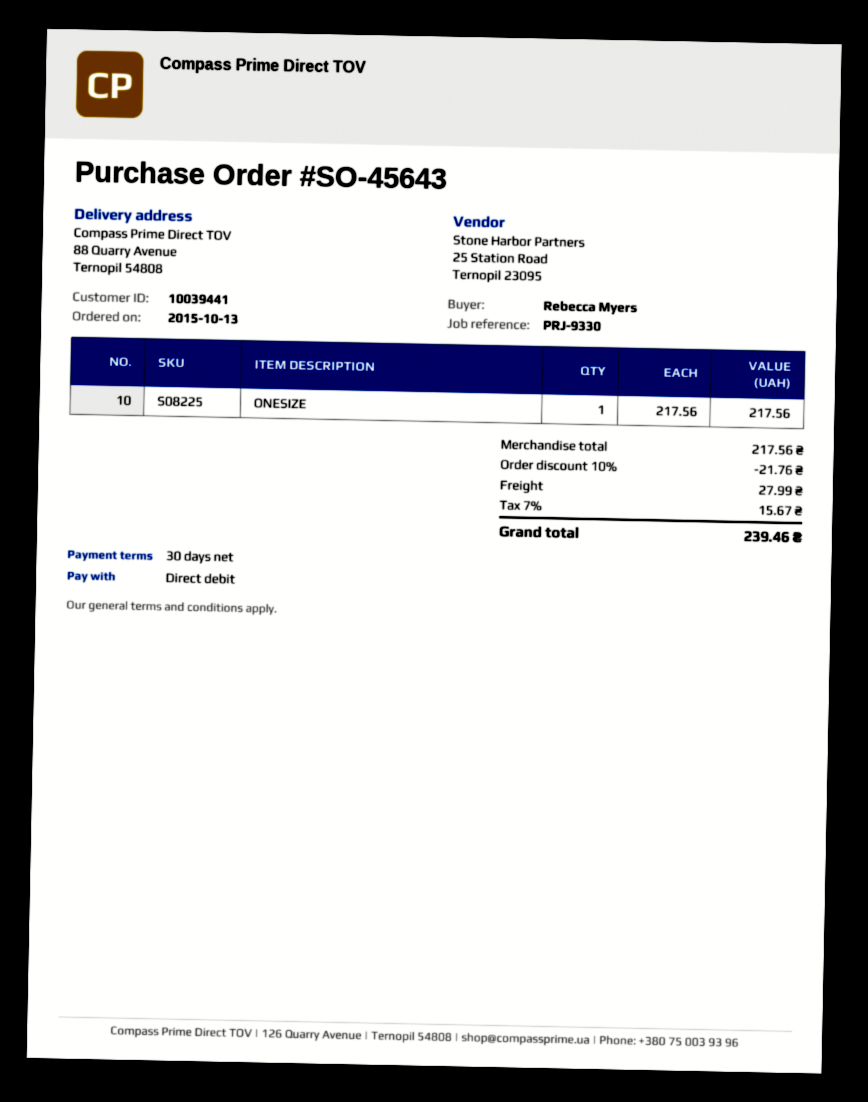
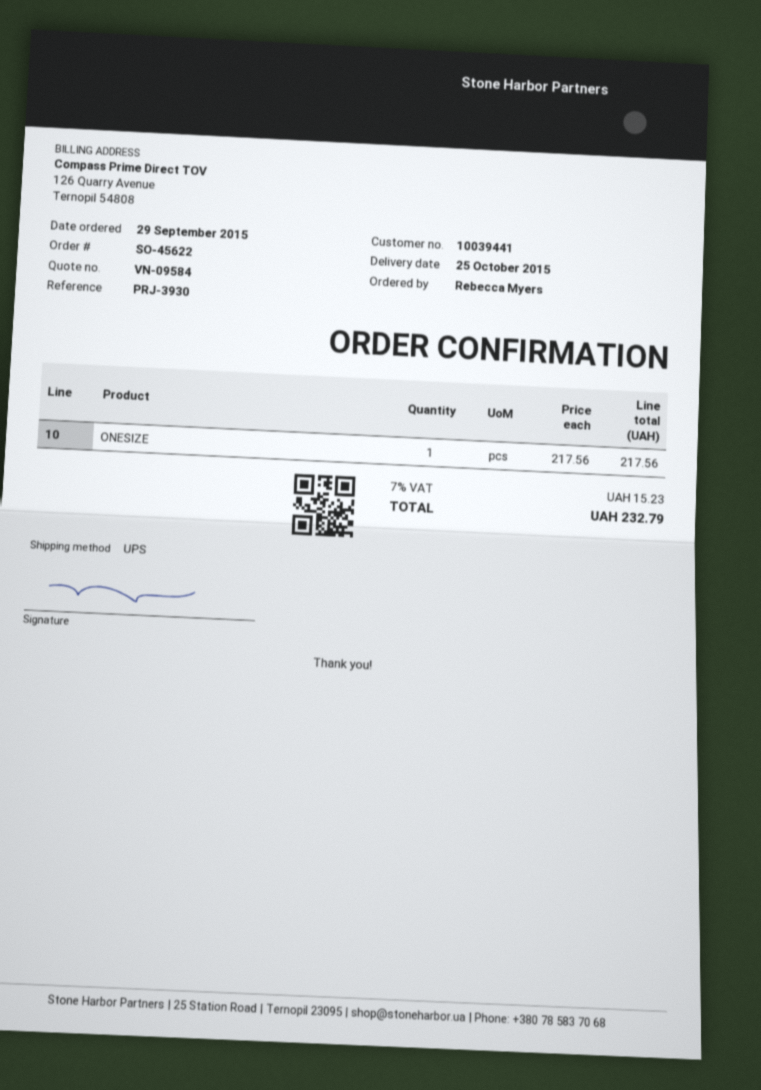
order number: SO-45643 -> SO-45622
order date: 2015-10-13 -> 2015-09-29
reference: PRJ-9330 -> PRJ-3930
discount: 10% = 21.76 -> none
shipping: 27.99 -> none
tax: 7% = 15.67 -> 7% = 15.23
total: 239.46 -> 232.79

